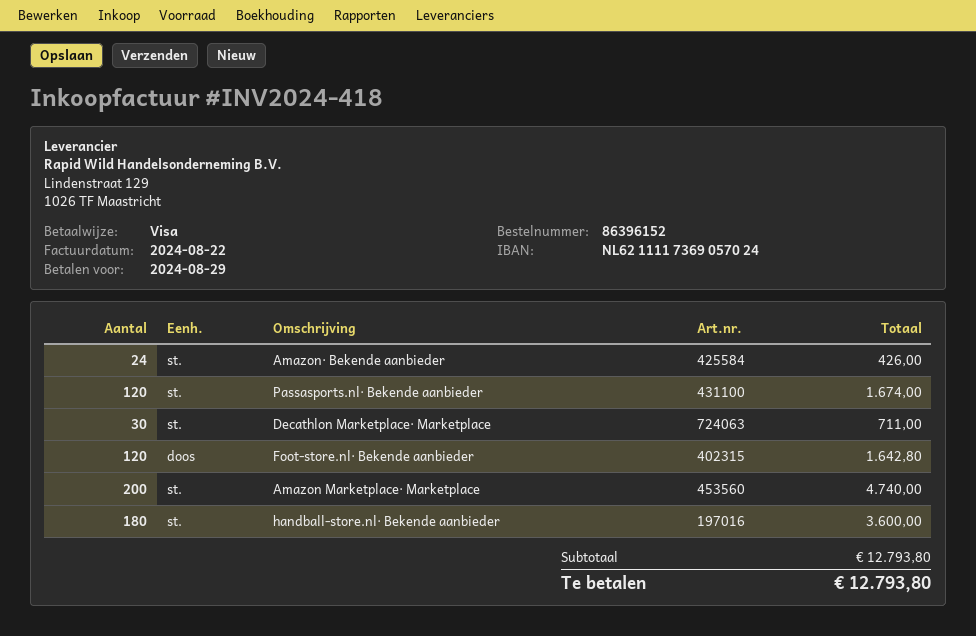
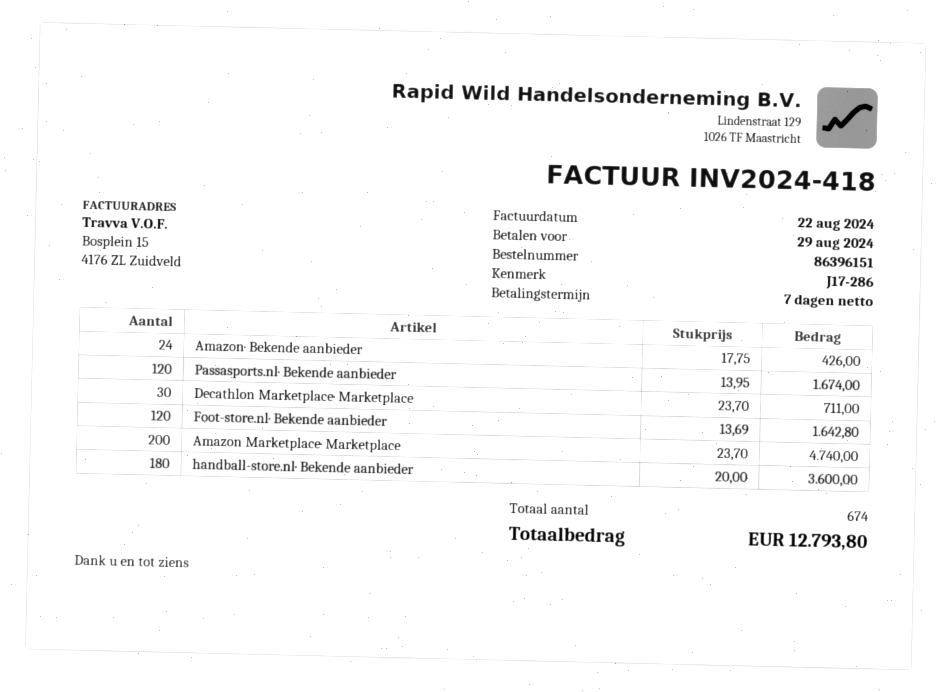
order number: 86396152 -> 86396151

